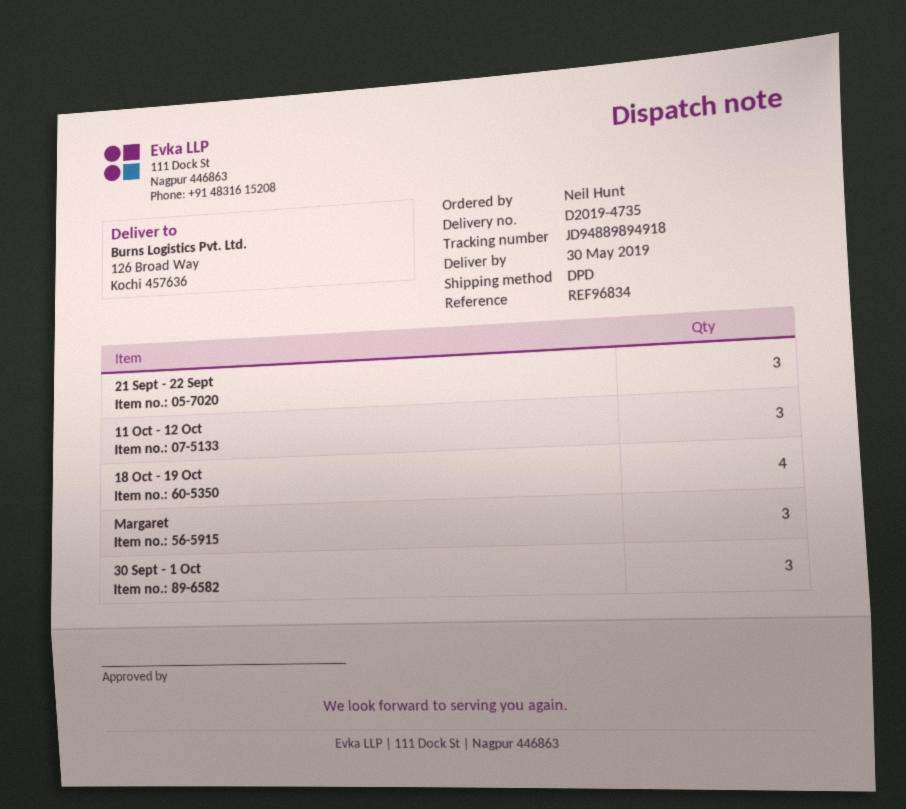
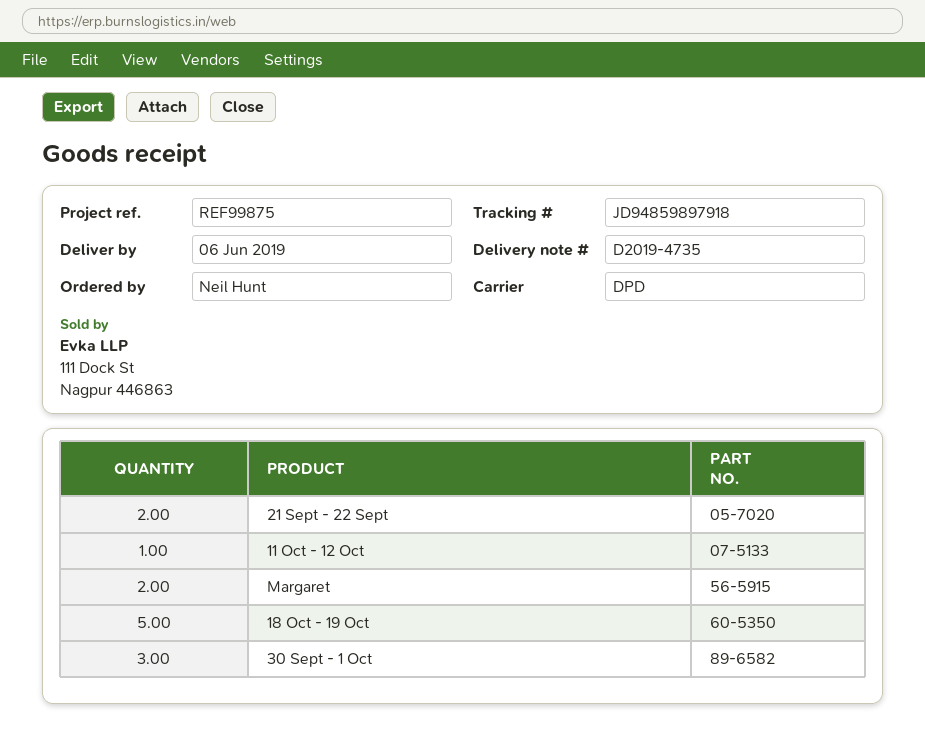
delivery date: 2019-05-30 -> 2019-06-06
reference: REF96834 -> REF99875
tracking number: JD94889894918 -> JD94859897918
21 Sept - 22 Sept: 3 -> 2
11 Oct - 12 Oct: 3 -> 1
18 Oct - 19 Oct: 4 -> 5
Margaret: 3 -> 2

